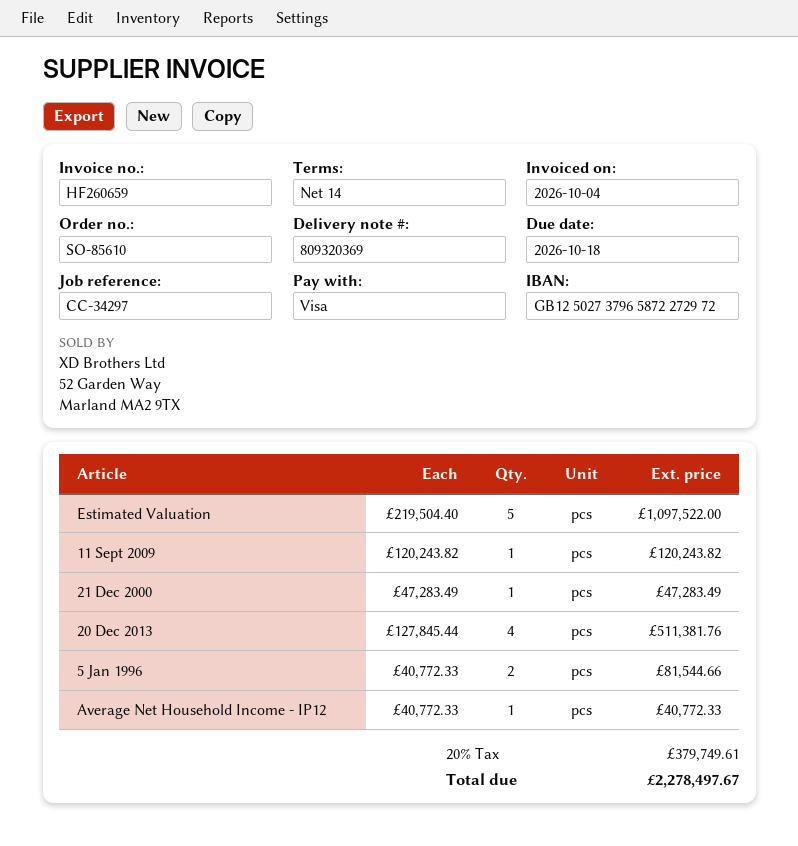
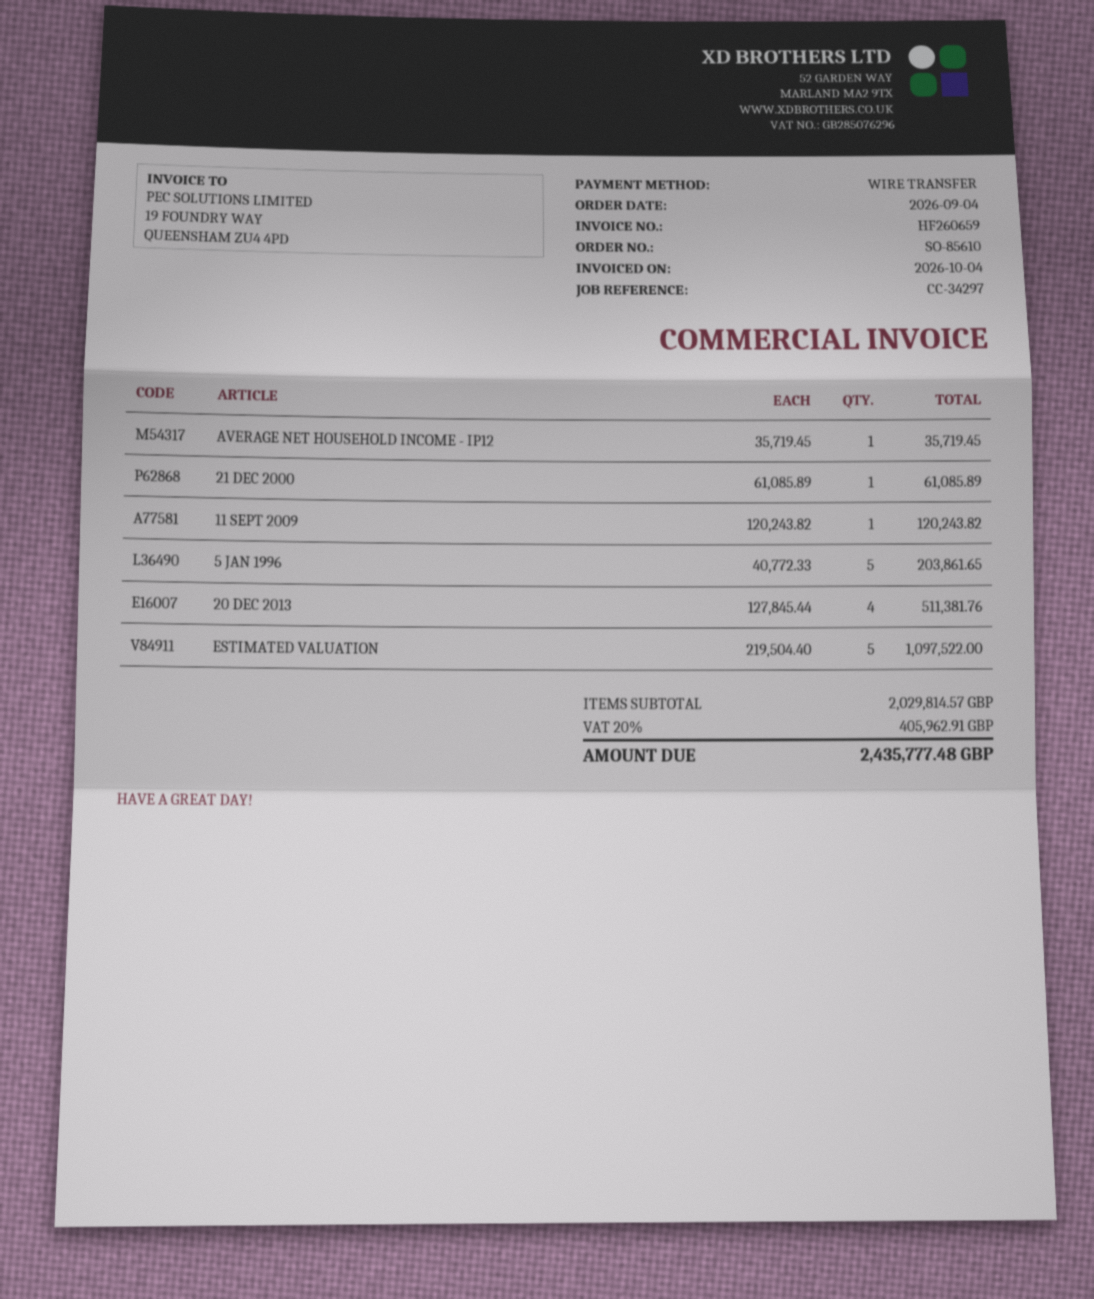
payment method: Visa -> bank transfer
21 Dec 2000: 1 x 47283.49 = 47283.49 -> 1 x 61085.89 = 61085.89
5 Jan 1996: 2 x 40772.33 = 81544.66 -> 5 x 40772.33 = 203861.65
Average Net Household Income - IP12: 1 x 40772.33 = 40772.33 -> 1 x 35719.45 = 35719.45
tax: 20% = 379749.61 -> 20% = 405962.91
total: 2278497.67 -> 2435777.48

